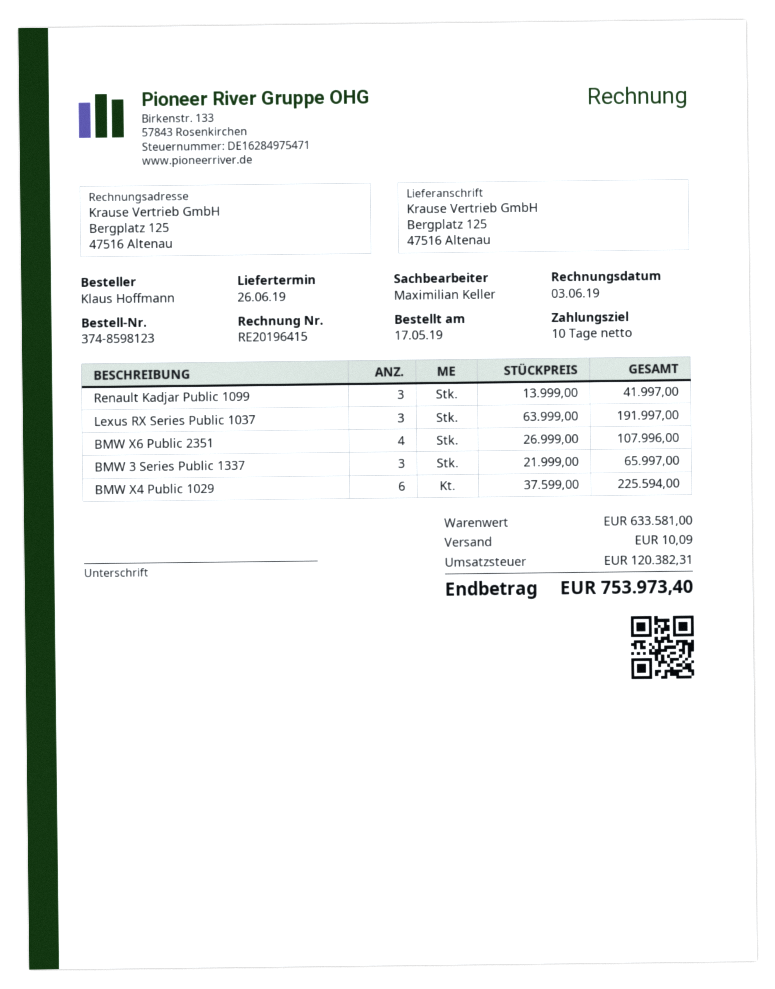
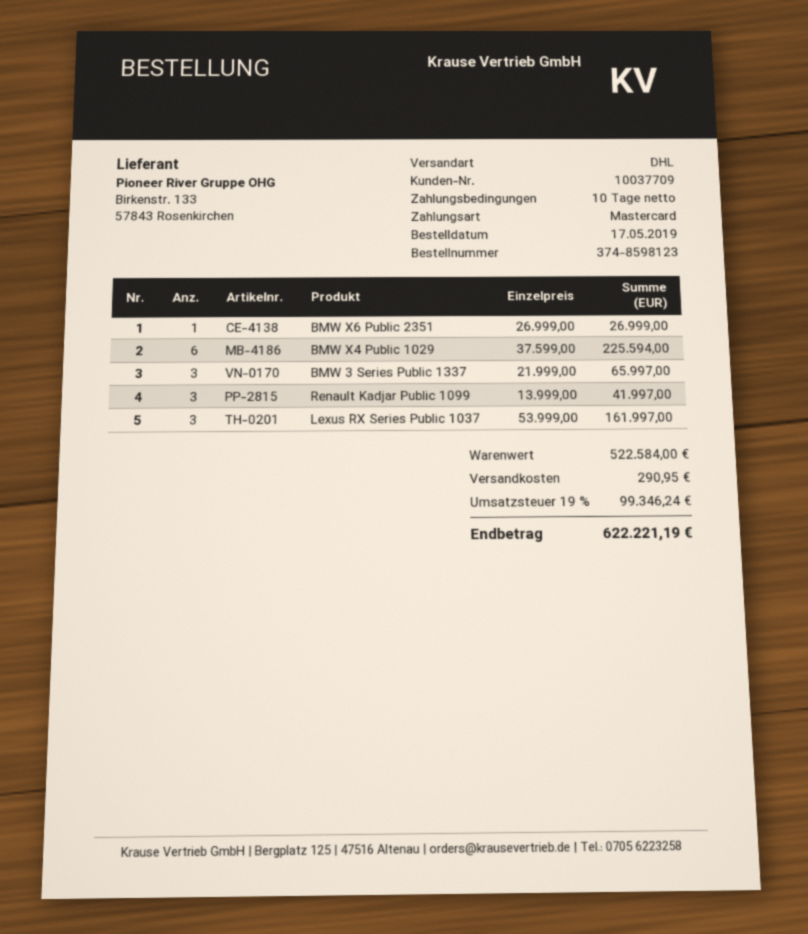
Lexus RX Series Public 1037: 3 x 63999.00 = 191997.00 -> 3 x 53999.00 = 161997.00
BMW X6 Public 2351: 4 x 26999.00 = 107996.00 -> 1 x 26999.00 = 26999.00
subtotal: 633581.00 -> 522584.00
shipping: 10.09 -> 290.95
tax: 120382.31 -> 99346.24
total: 753973.40 -> 622221.19

